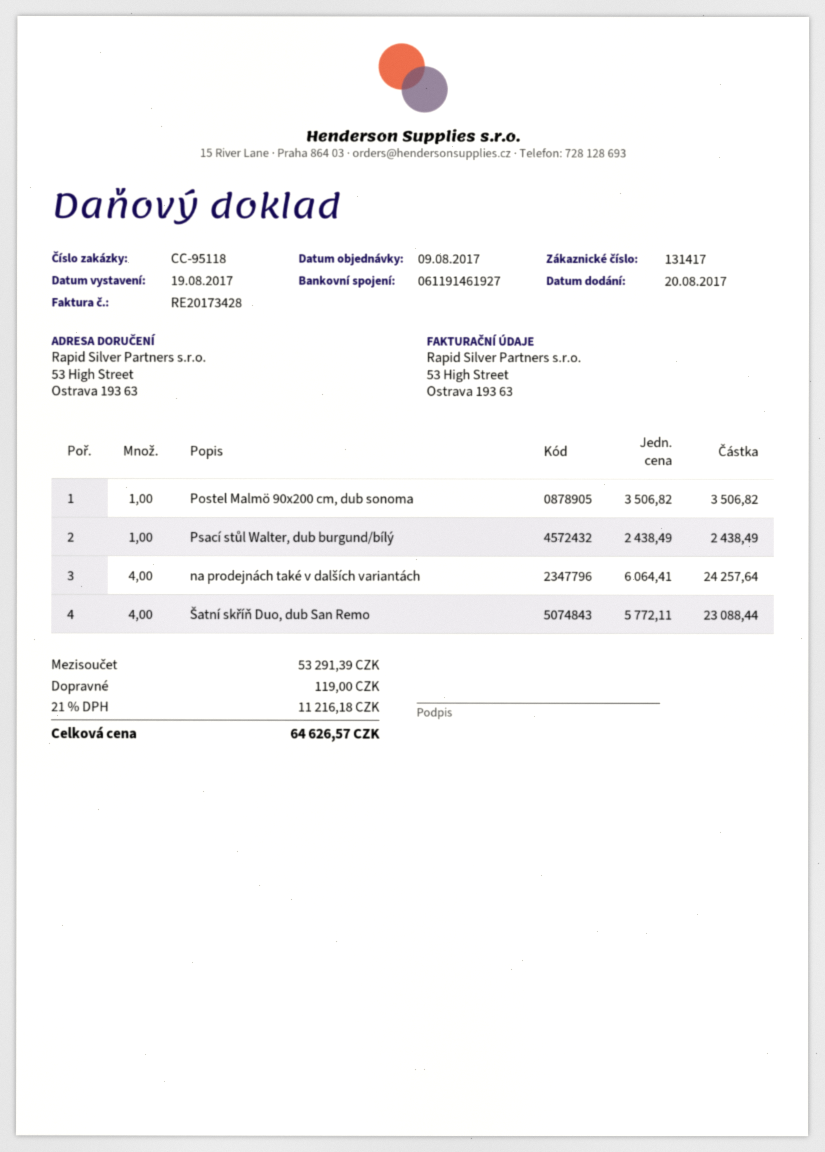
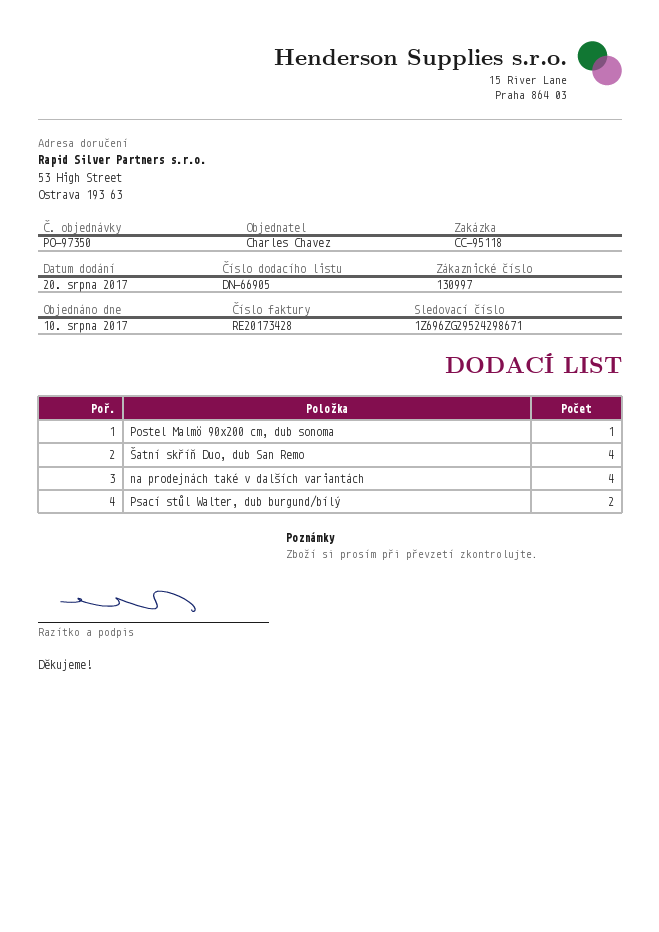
order date: 2017-08-09 -> 2017-08-10
customer number: 131417 -> 130997
Psací stůl Walter, dub burgund/bílý: 1 -> 2

